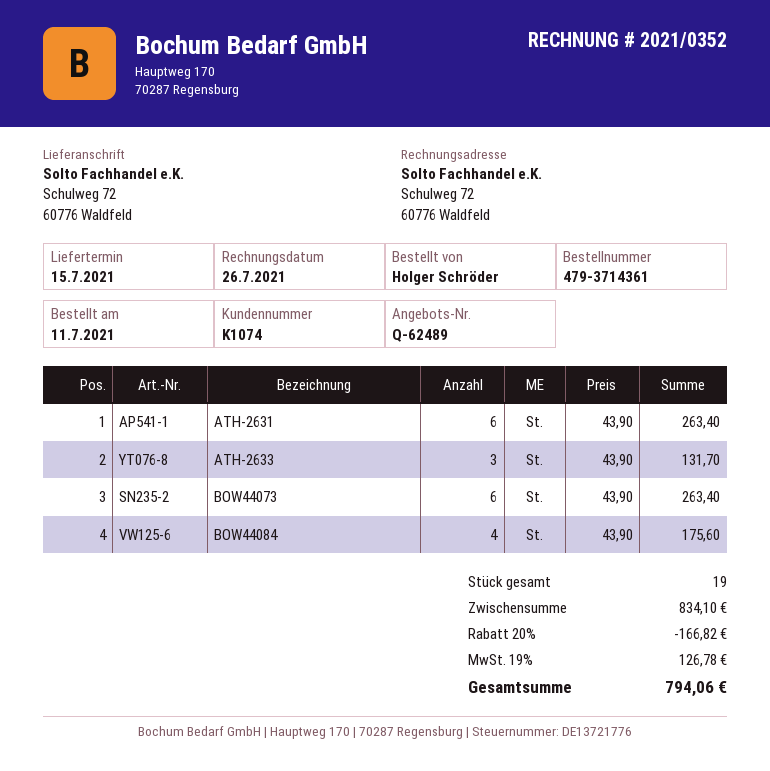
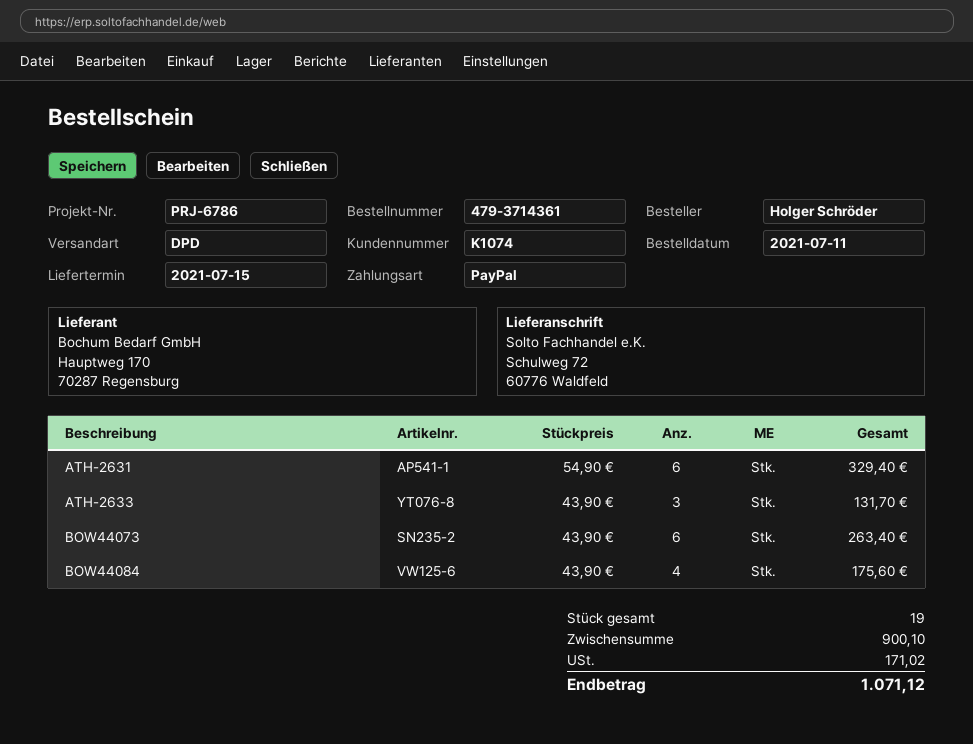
ATH-2631: 6 x 43.90 = 263.40 -> 6 x 54.90 = 329.40
subtotal: 834.10 -> 900.10
discount: 20% = 166.82 -> none
tax: 126.78 -> 171.02
total: 794.06 -> 1071.12

